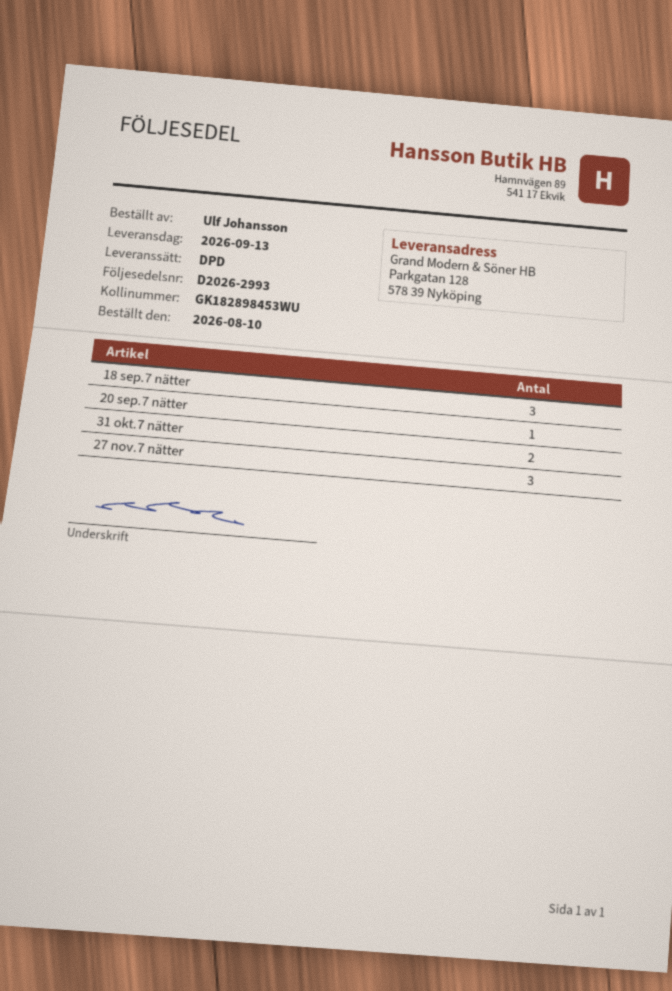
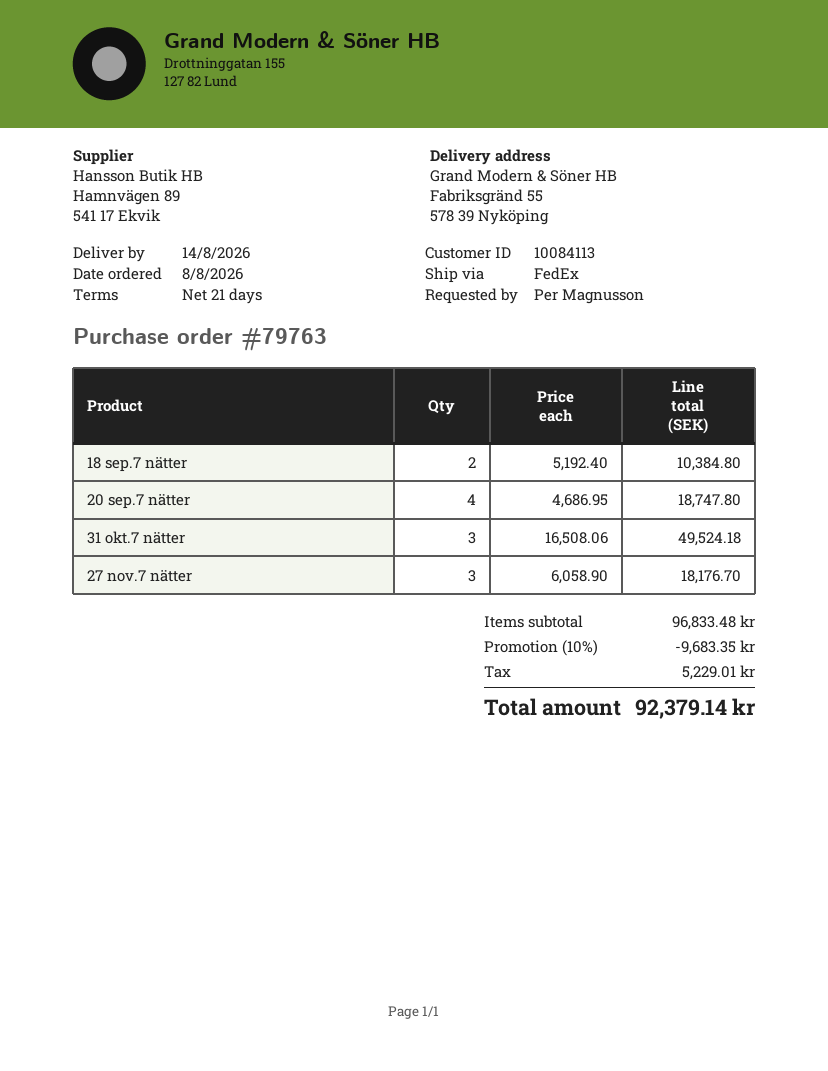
order date: 2026-08-10 -> 2026-08-08
delivery date: 2026-09-13 -> 2026-08-14
ordered by: Ulf Johansson -> Per Magnusson
shipping method: DPD -> FedEx
ship to: Parkgatan 128, 578 39 Nyköping -> Fabriksgränd 55, 578 39 Nyköping
18 sep.7 nätter: 3 -> 2
20 sep.7 nätter: 1 -> 4
31 okt.7 nätter: 2 -> 3

